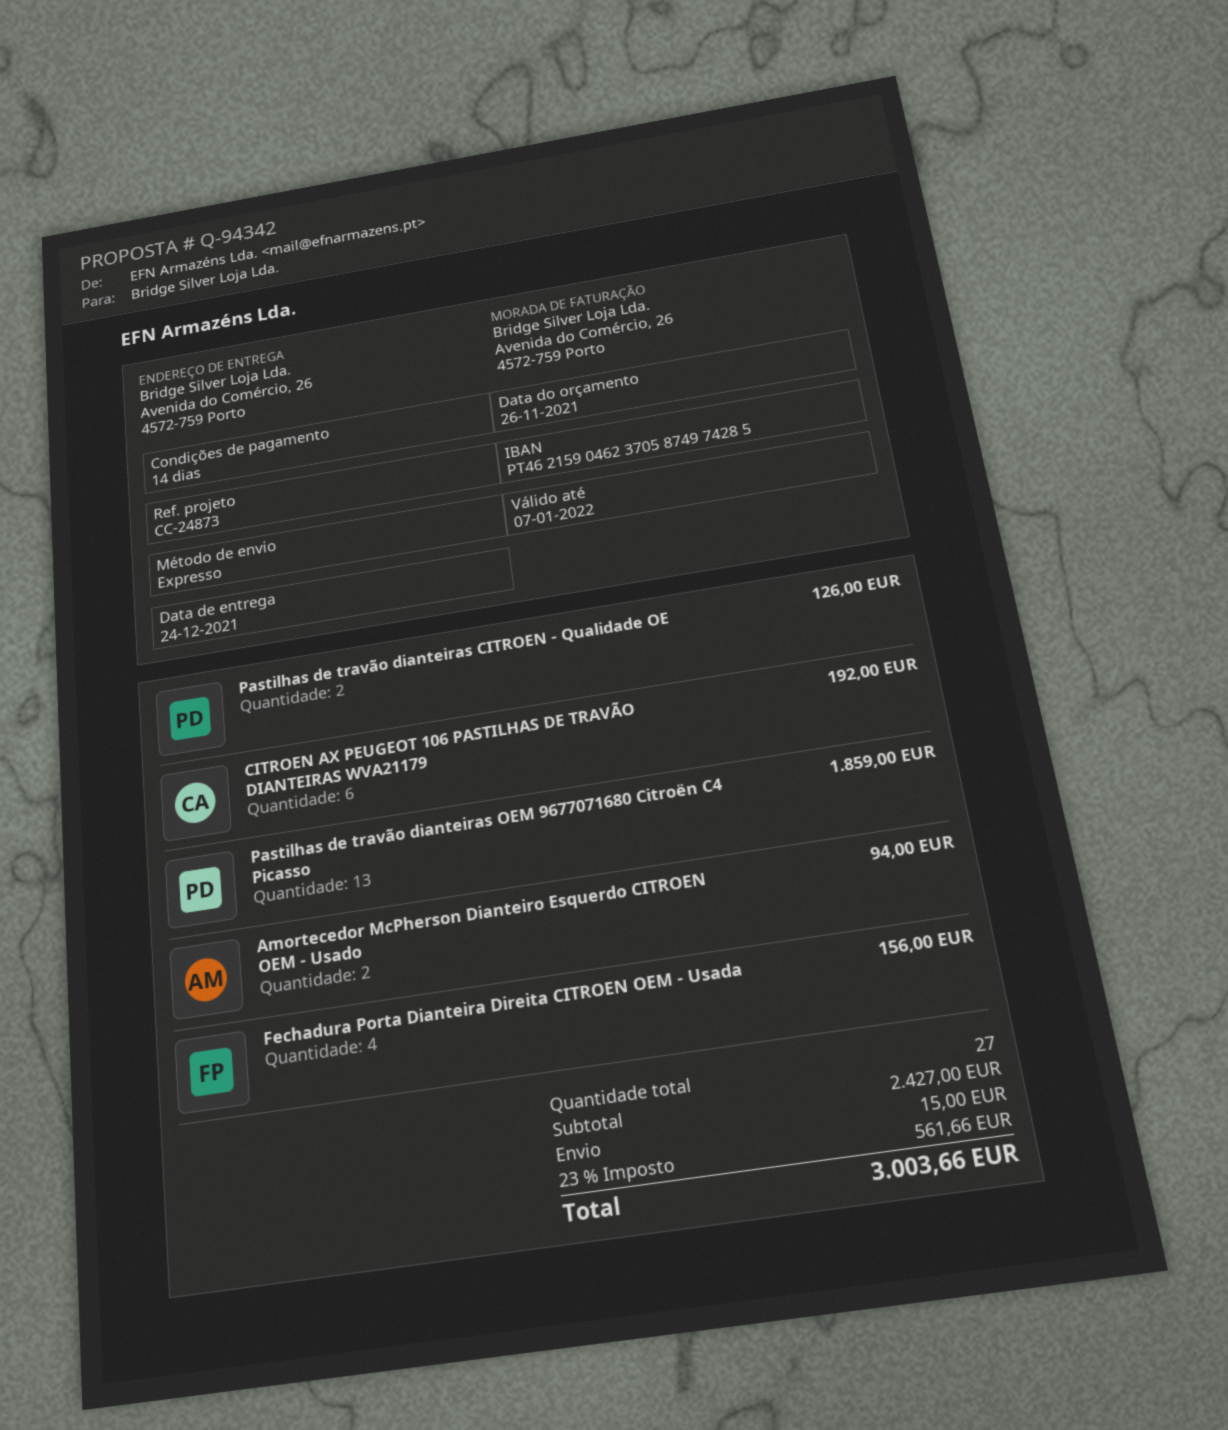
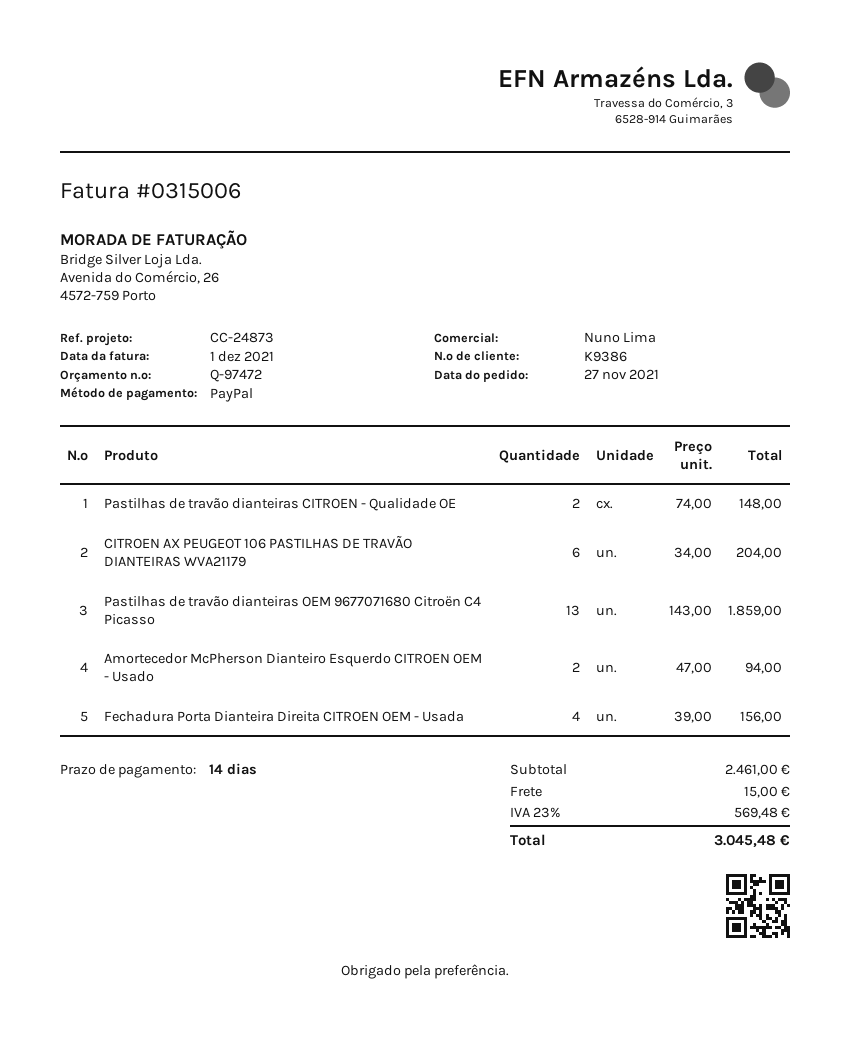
quote number: Q-94342 -> Q-97472
Pastilhas de travão dianteiras CITROEN - Qualidade OE: 2 for 126.00 -> 2 for 148.00
CITROEN AX PEUGEOT 106 PASTILHAS DE TRAVÃO DIANTEIRAS WVA21179: 6 for 192.00 -> 6 for 204.00
subtotal: 2427.00 -> 2461.00
tax: 23% = 561.66 -> 23% = 569.48
total: 3003.66 -> 3045.48

